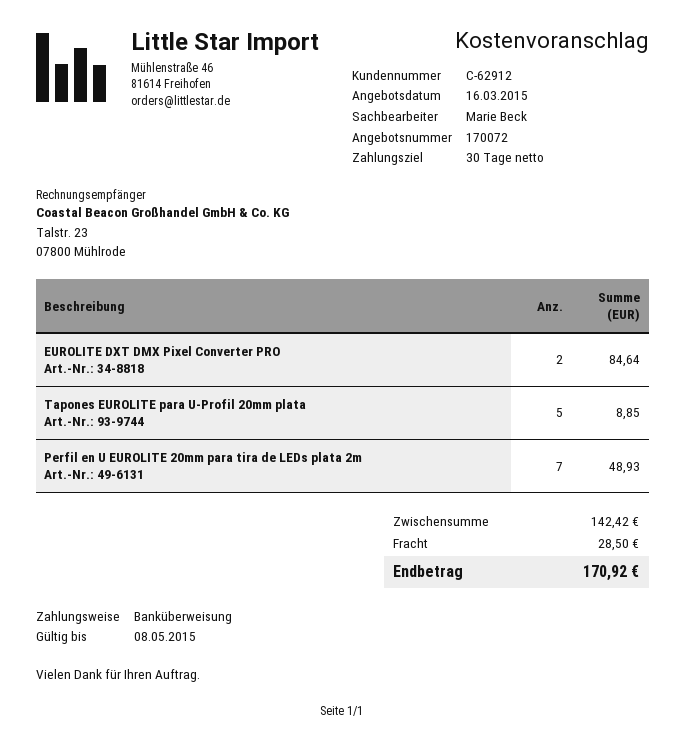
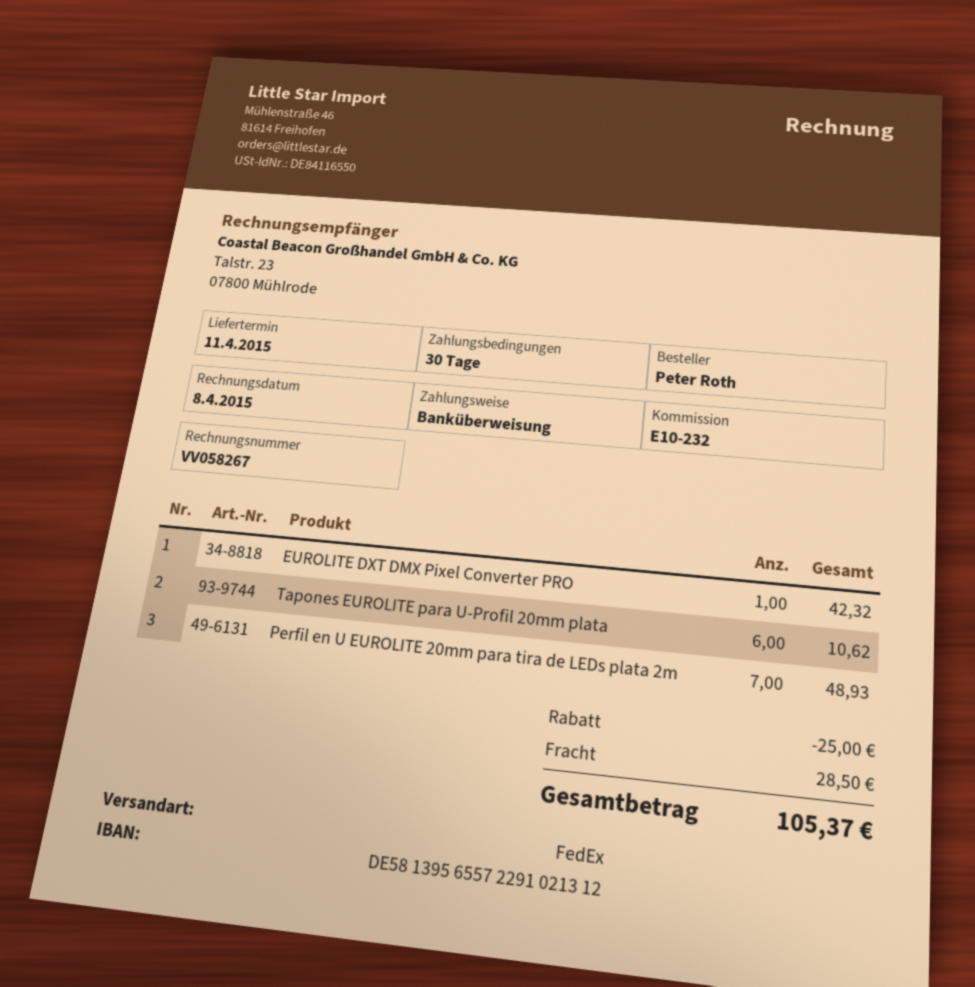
EUROLITE DXT DMX Pixel Converter PRO: 2 for 84.64 -> 1 for 42.32
Tapones EUROLITE para U-Profil 20mm plata: 5 for 8.85 -> 6 for 10.62
discount: none -> 25.00
total: 170.92 -> 105.37

